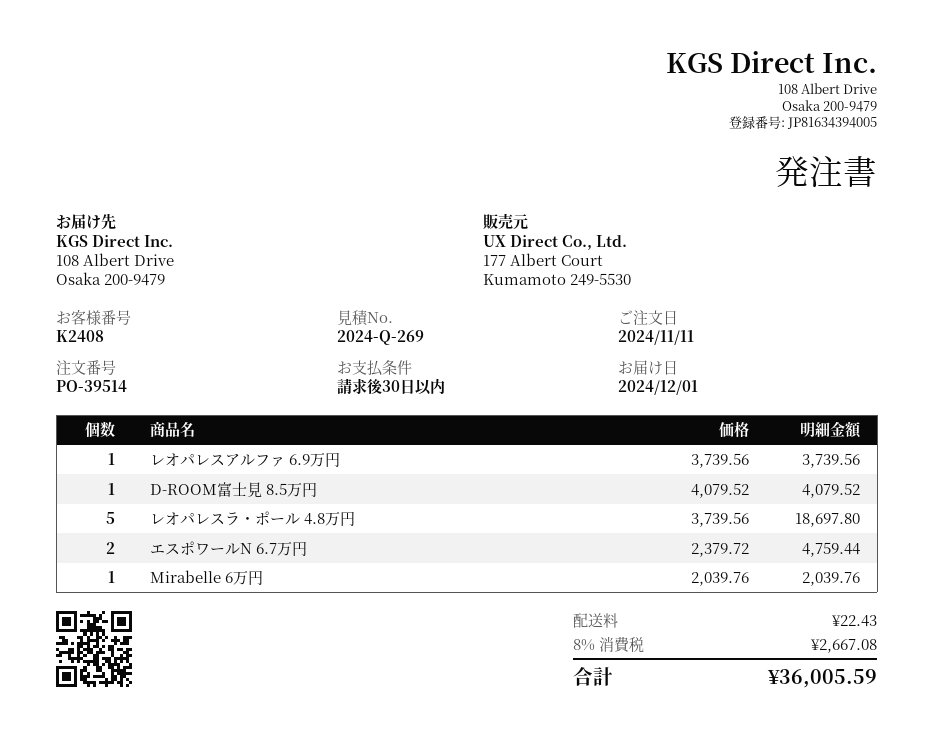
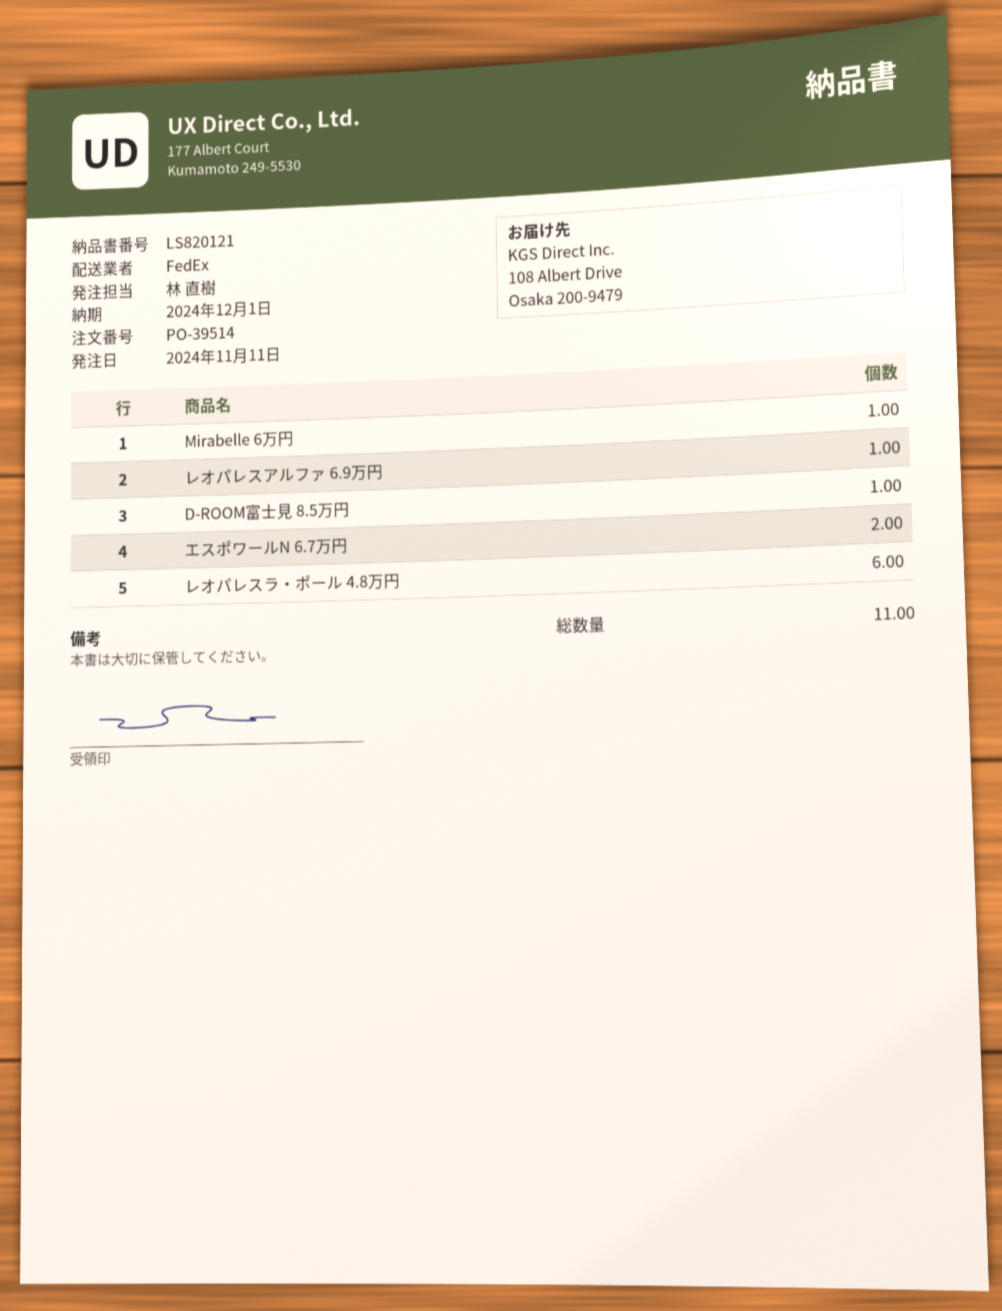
レオパレスラ・ポール 4.8万円: 5 -> 6

